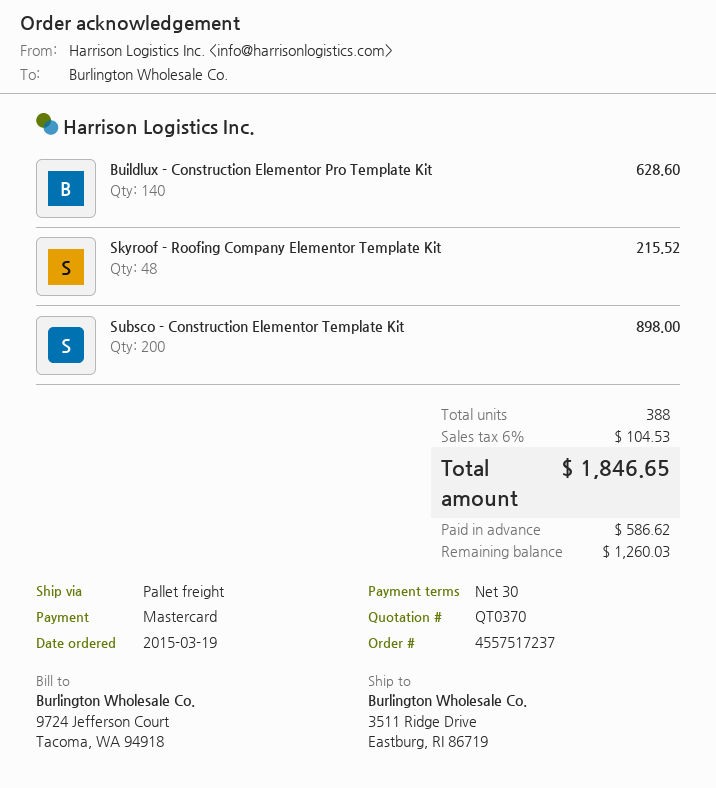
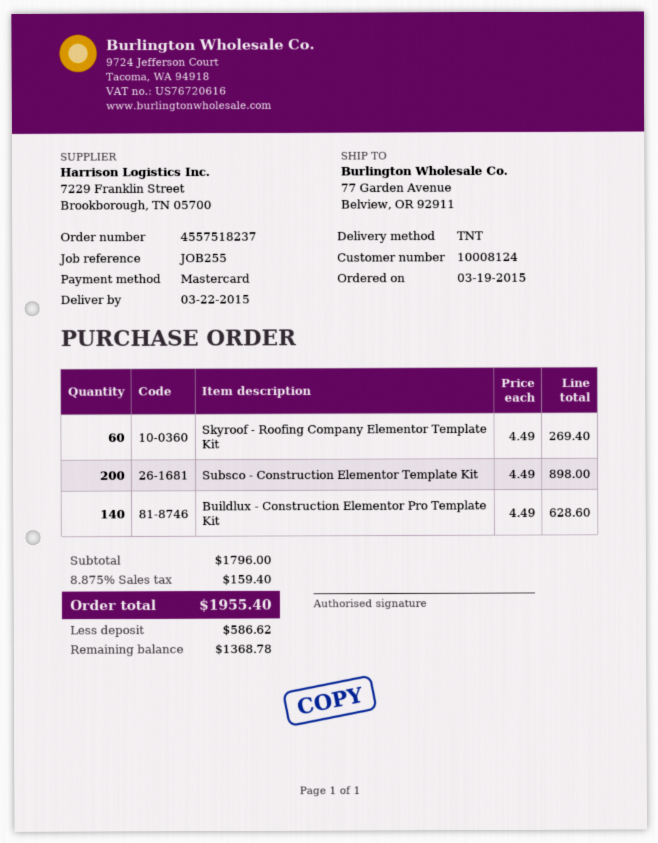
order number: 4557517237 -> 4557518237
shipping method: pallet freight -> TNT
ship to: 3511 Ridge Drive, Eastburg, RI 86719 -> 77 Garden Avenue, Belview, OR 92911
Skyroof - Roofing Company Elementor Template Kit: 48 for 215.52 -> 60 for 269.40
tax: 6% = 104.53 -> 8.875% = 159.40
total: 1846.65 -> 1955.40
balance: 1260.03 -> 1368.78

